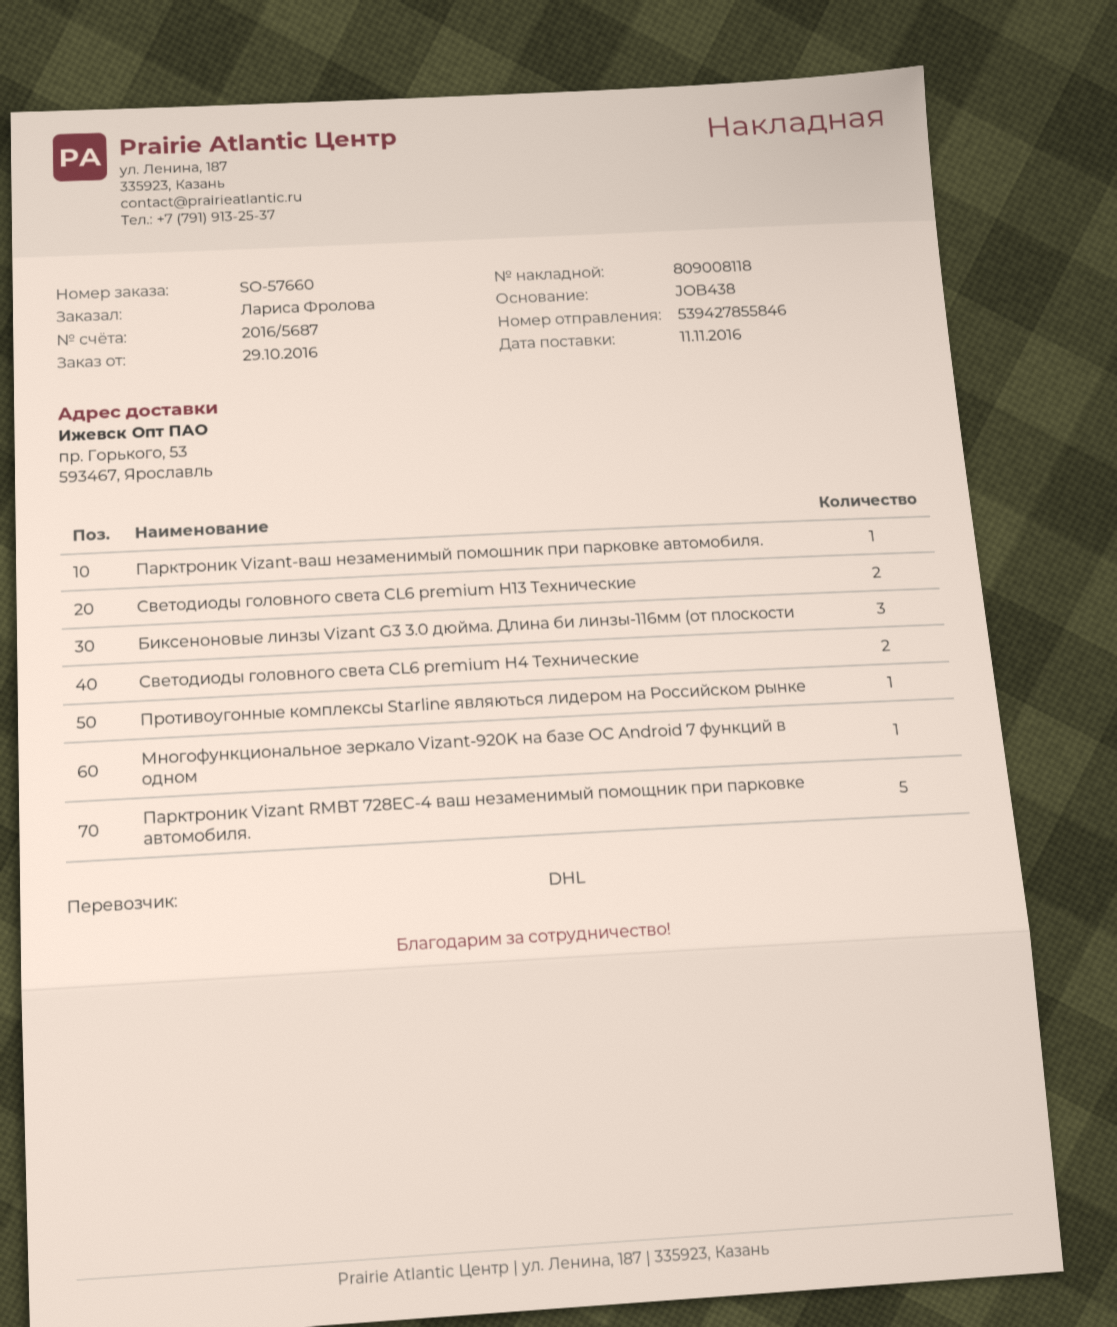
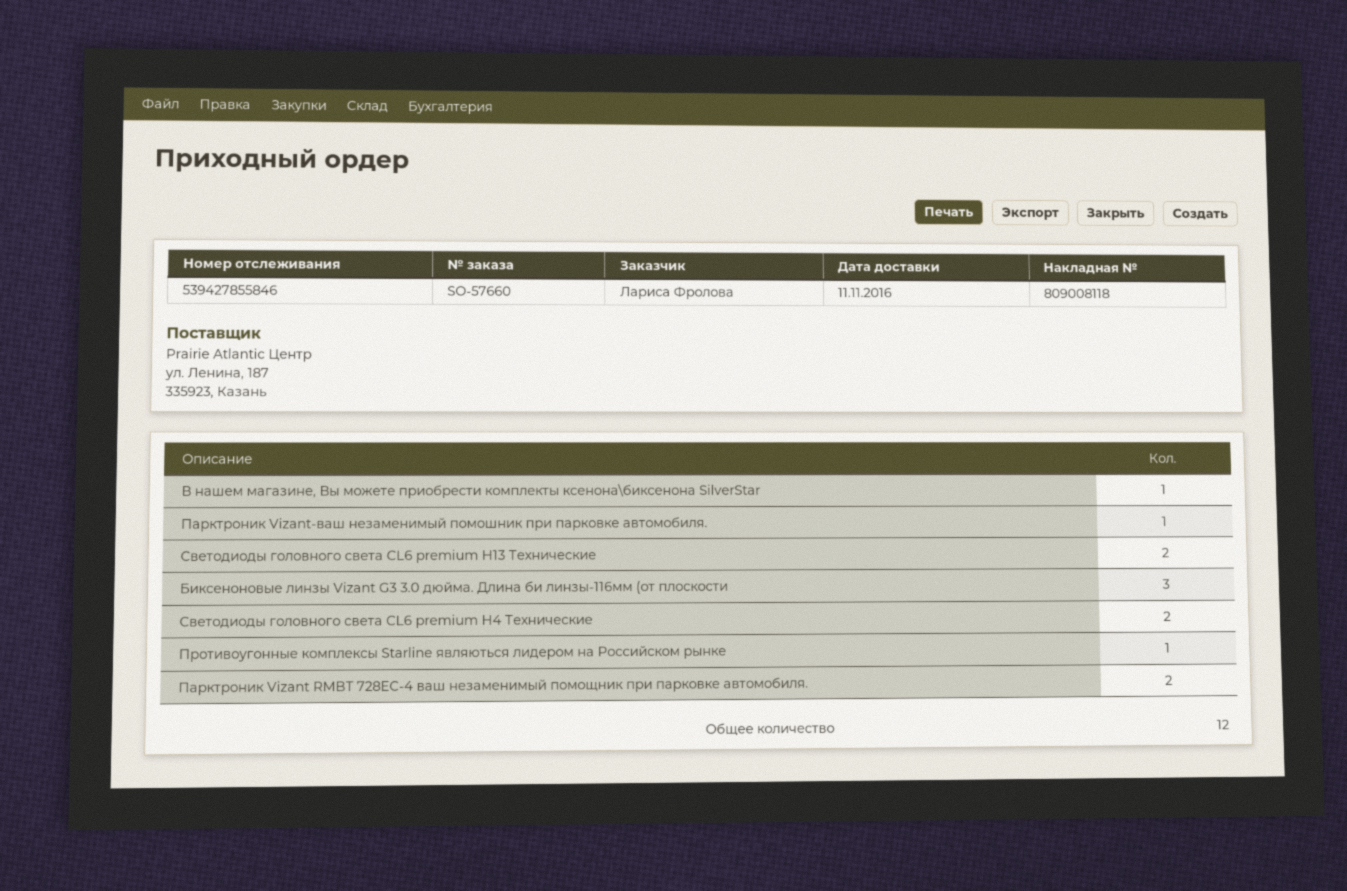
Многофункциональное зеркало Vizant-920K на базе ОС Android 7 функций в одном: 1 -> none
Парктроник Vizant RMBT 728EC-4 ваш незаменимый помощник при парковке автомобиля.: 5 -> 2
В нашем магазине, Вы можете приобрести комплекты ксенона\биксенона SilverStar: none -> 1

